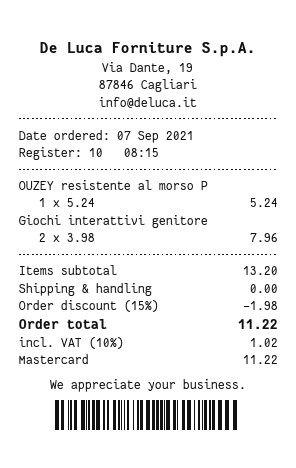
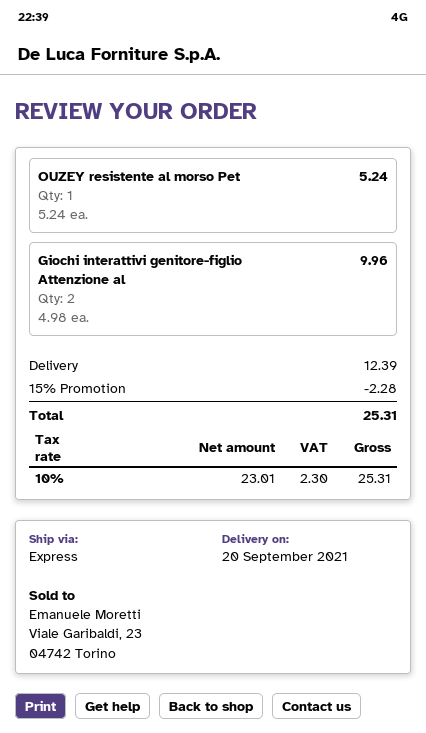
Giochi interattivi genitore: 2 x 3.98 = 7.96 -> 2 x 4.98 = 9.96
discount: 15% = 1.98 -> 15% = 2.28
shipping: 0.00 -> 12.39
tax: 10% = 1.02 -> 10% = 2.30
total: 11.22 -> 25.31

